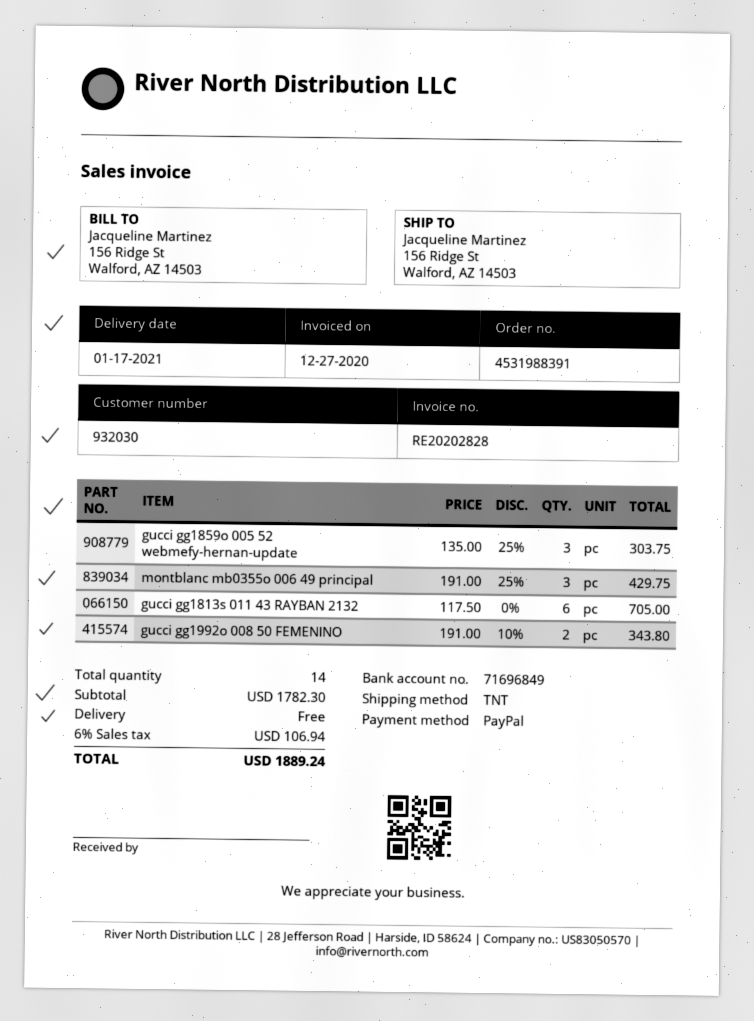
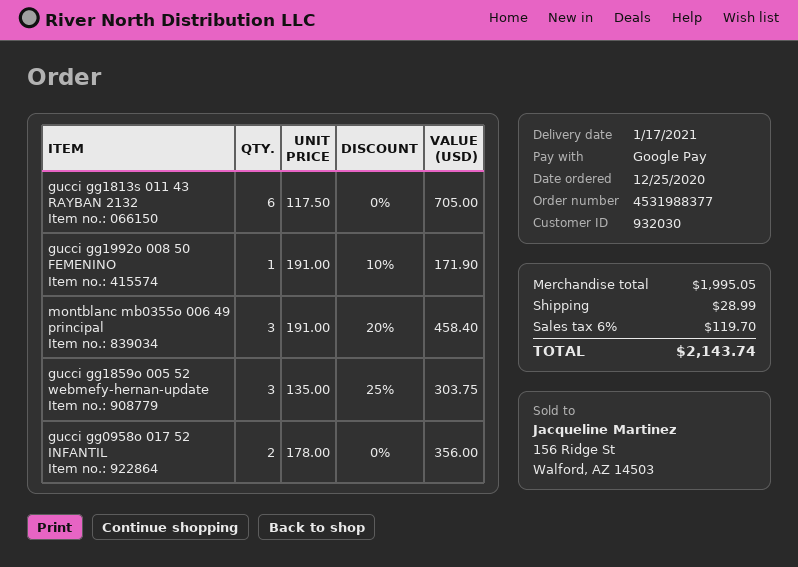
order number: 4531988391 -> 4531988377
payment method: PayPal -> Google Pay
montblanc mb0355o 006 49 principal: 3 x 191.00 - 25% = 429.75 -> 3 x 191.00 - 20% = 458.40
gucci gg1992o 008 50 FEMENINO: 2 x 191.00 - 10% = 343.80 -> 1 x 191.00 - 10% = 171.90
gucci gg0958o 017 52 INFANTIL: none -> 2 x 178.00 = 356.00
subtotal: 1782.30 -> 1995.05
shipping: 0.00 -> 28.99
tax: 6% = 106.94 -> 6% = 119.70
total: 1889.24 -> 2143.74

